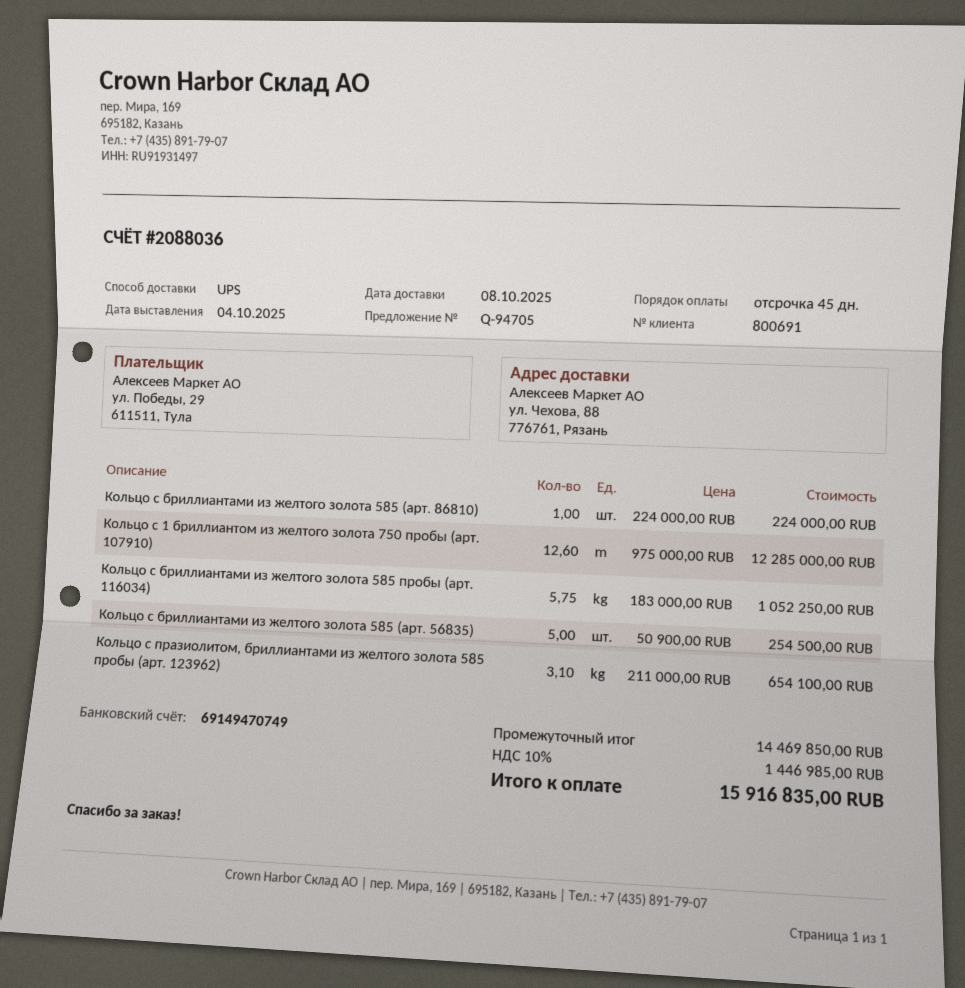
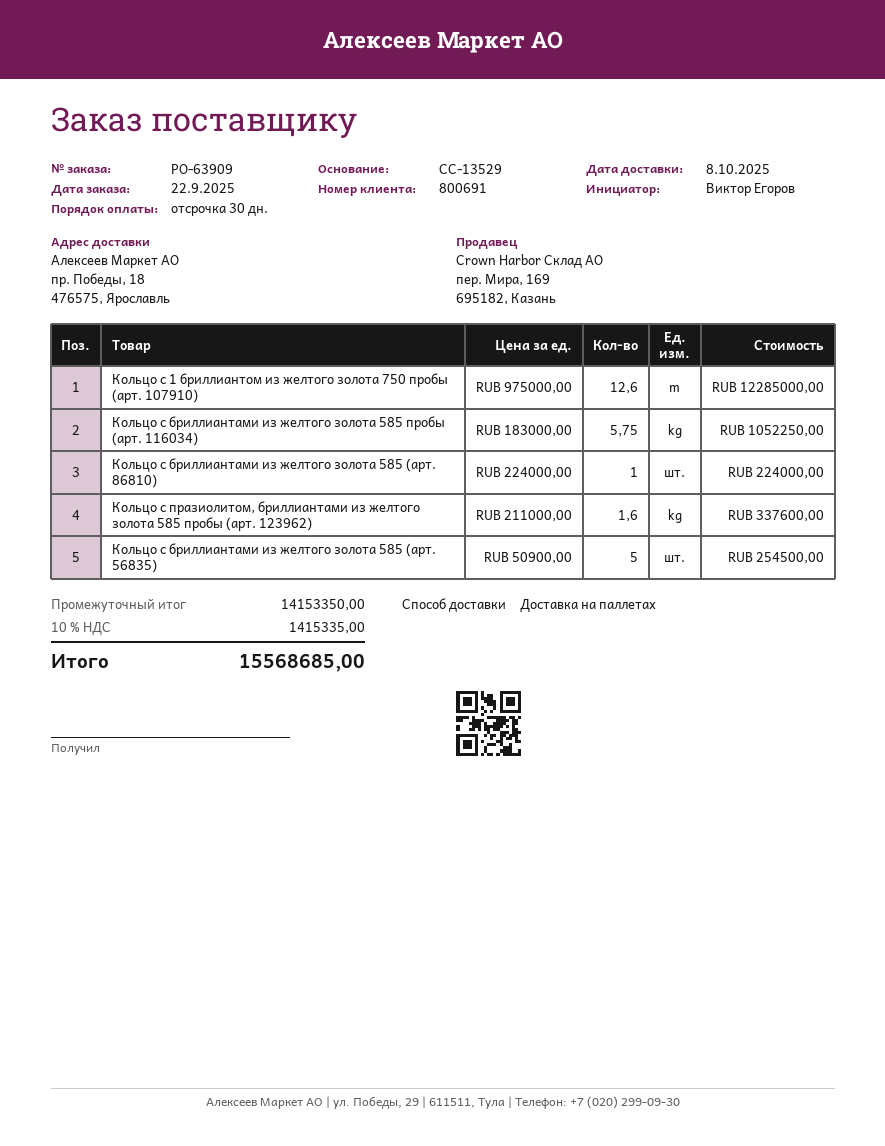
payment terms: 45 days -> 30 days
shipping method: UPS -> pallet freight
ship to: ул. Чехова, 88, 776761, Рязань -> пр. Победы, 18, 476575, Ярославль
Кольцо с празиолитом, бриллиантами из желтого золота 585 пробы (арт. 123962): 3.1 x 211000.00 = 654100.00 -> 1.6 x 211000.00 = 337600.00
subtotal: 14469850.00 -> 14153350.00
tax: 10% = 1446985.00 -> 10% = 1415335.00
total: 15916835.00 -> 15568685.00

